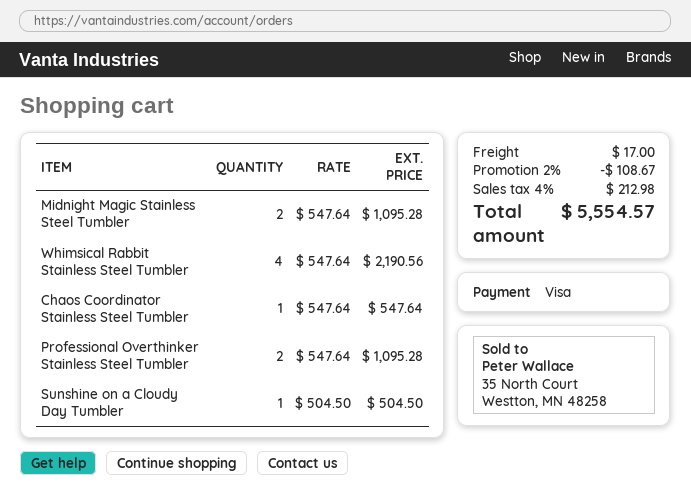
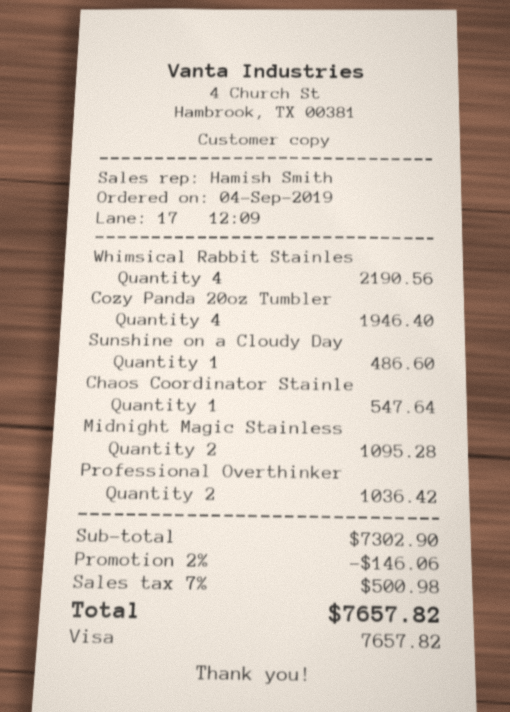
Professional Overthinker Stainless Steel Tumbler: 2 for 1095.28 -> 2 for 1036.42
Sunshine on a Cloudy Day Tumbler: 1 for 504.50 -> 1 for 486.60
Cozy Panda 20oz Tumbler: none -> 4 for 1946.40
discount: 2% = 108.67 -> 2% = 146.06
shipping: 17.00 -> none
tax: 4% = 212.98 -> 7% = 500.98
total: 5554.57 -> 7657.82

